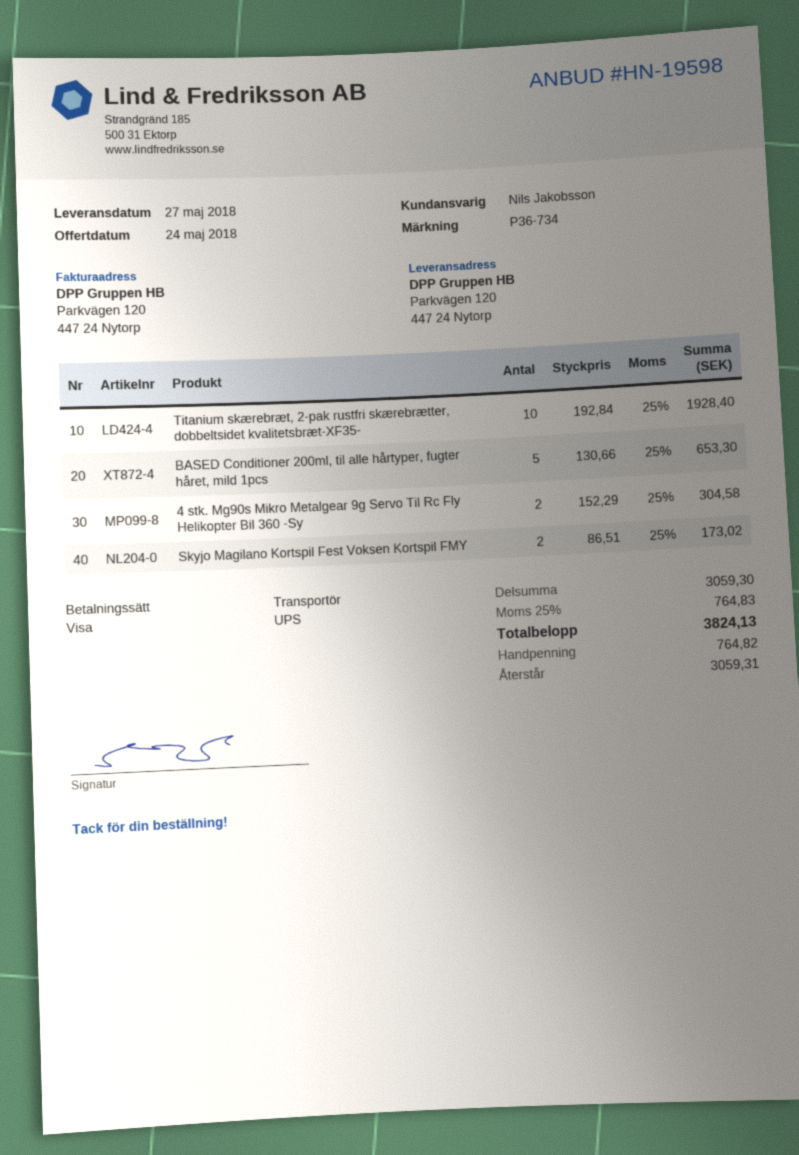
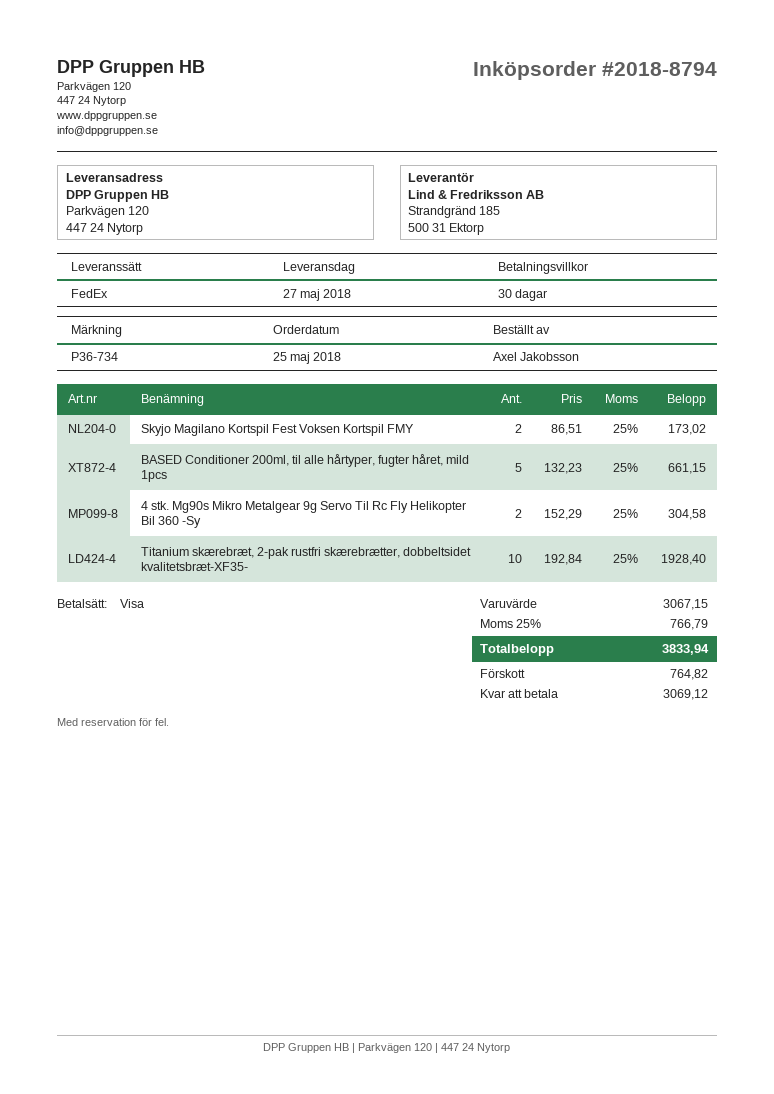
shipping method: UPS -> FedEx
BASED Conditioner 200ml, til alle hårtyper, fugter håret, mild 1pcs: 5 x 130.66 = 653.30 -> 5 x 132.23 = 661.15
subtotal: 3059.30 -> 3067.15
tax: 25% = 764.83 -> 25% = 766.79
total: 3824.13 -> 3833.94
balance: 3059.31 -> 3069.12

